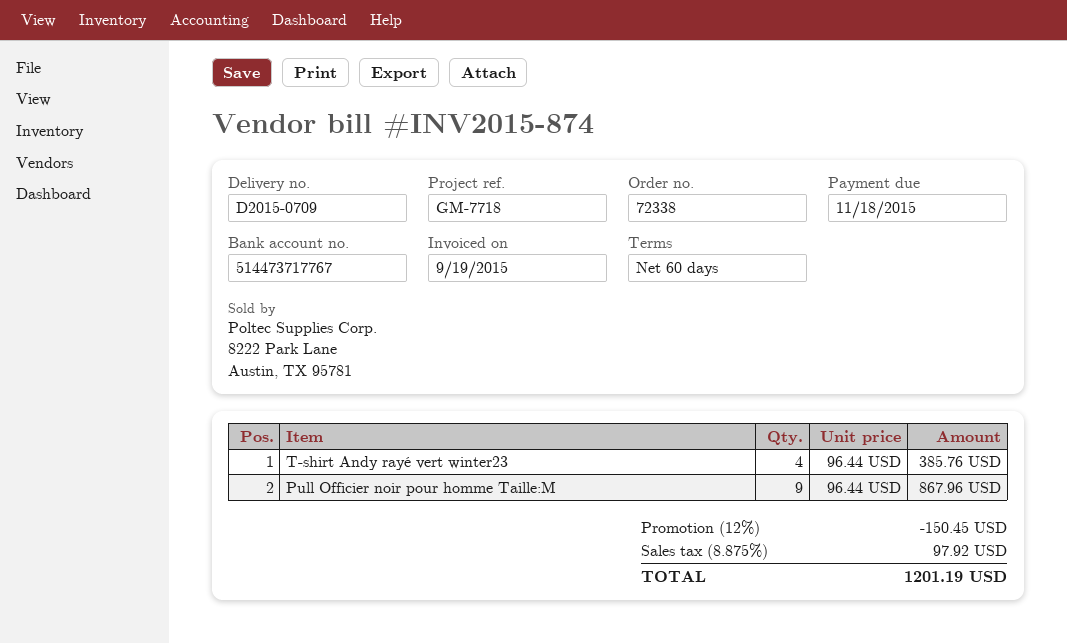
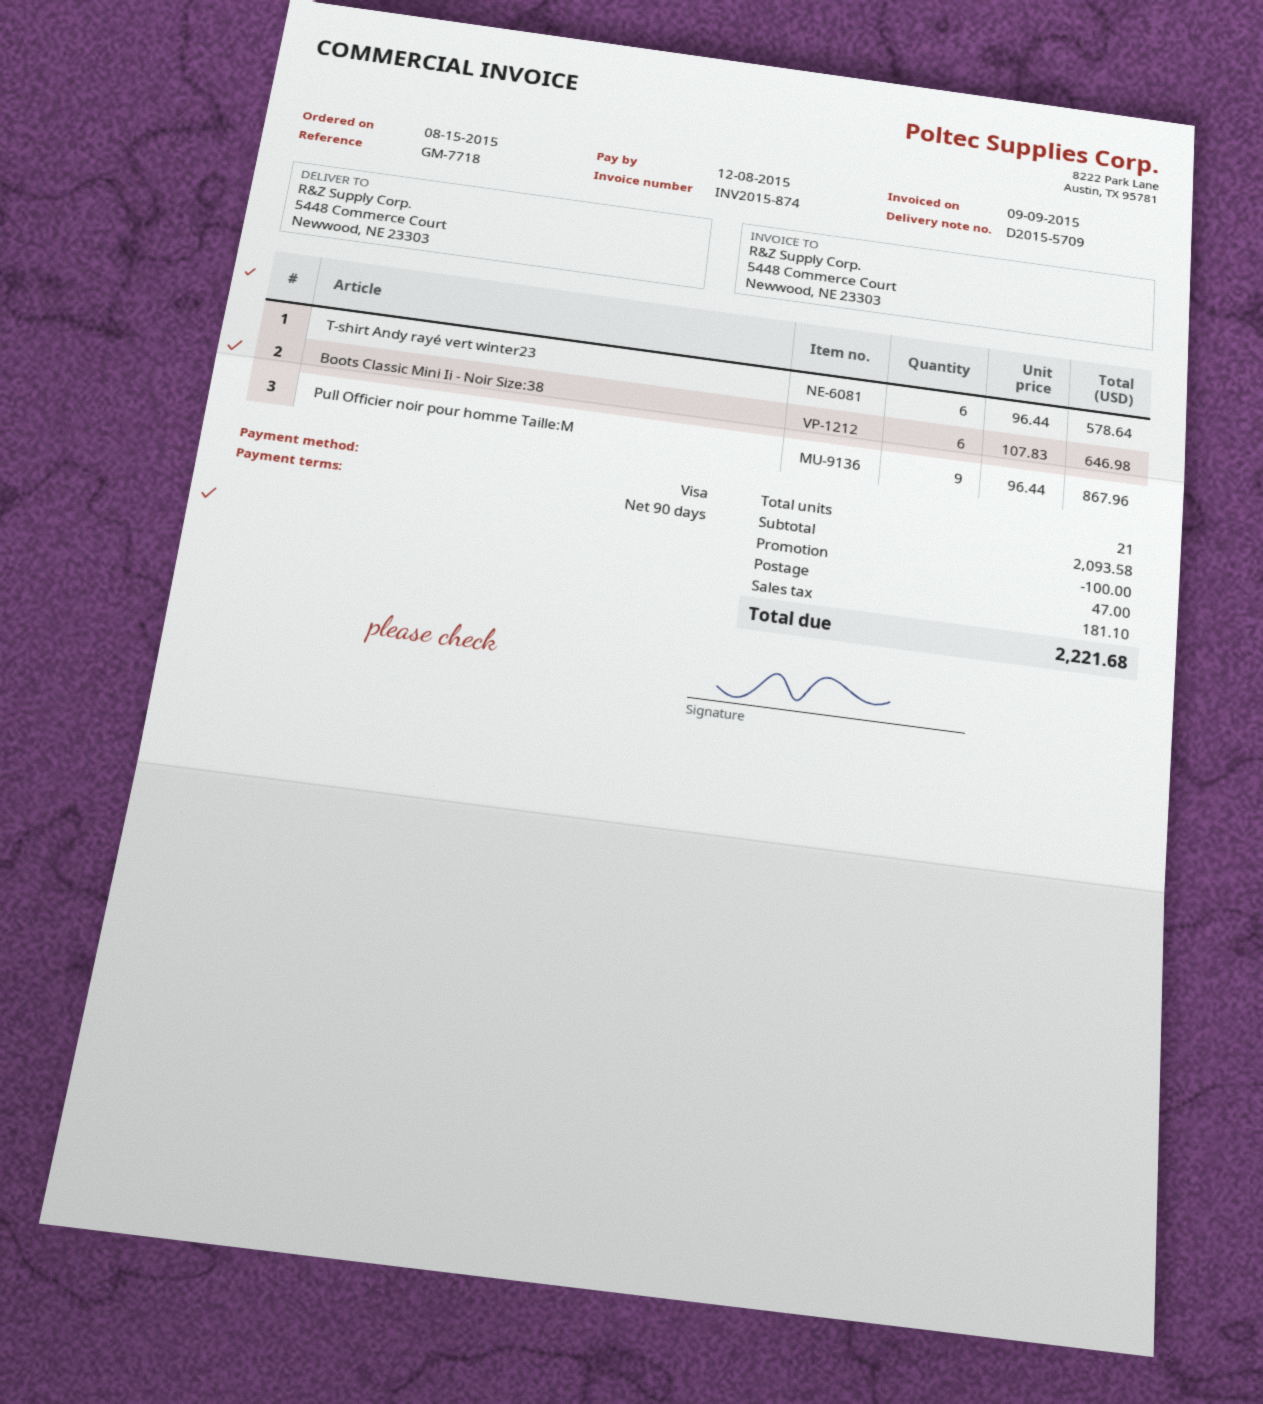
delivery note number: D2015-0709 -> D2015-5709
invoice date: 2015-09-19 -> 2015-09-09
payment terms: 60 days -> 90 days
due date: 2015-11-18 -> 2015-12-08
T-shirt Andy rayé vert winter23: 4 x 96.44 = 385.76 -> 6 x 96.44 = 578.64
Boots Classic Mini Ii - Noir Size:38: none -> 6 x 107.83 = 646.98
discount: 150.45 -> 100.00
shipping: none -> 47.00
tax: 97.92 -> 181.10
total: 1201.19 -> 2221.68

